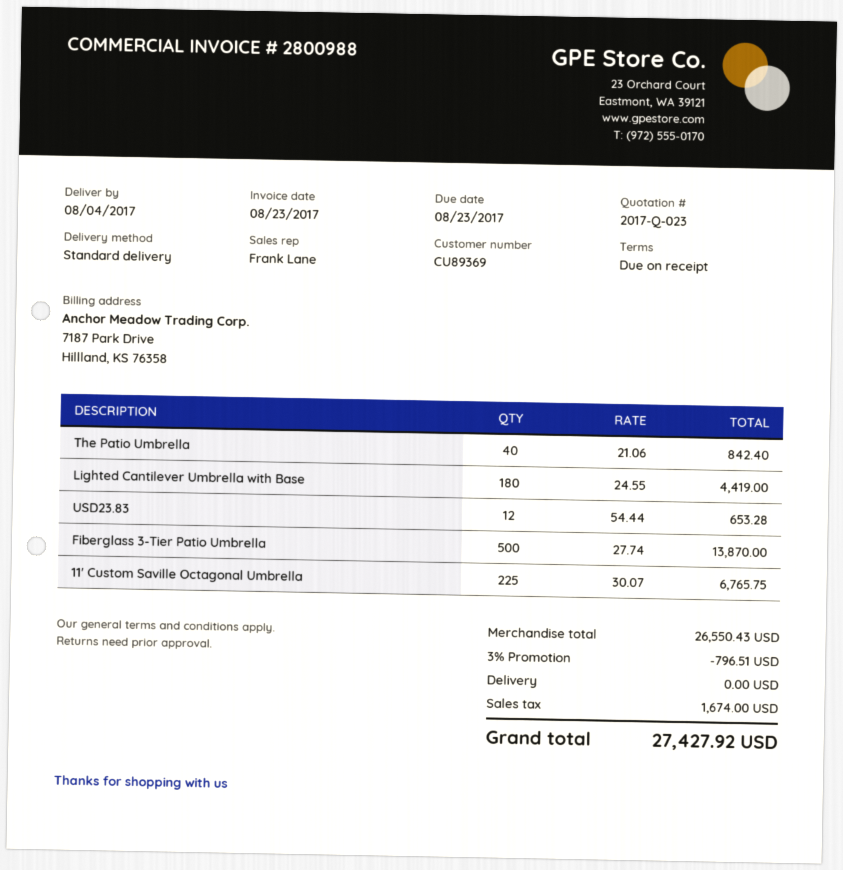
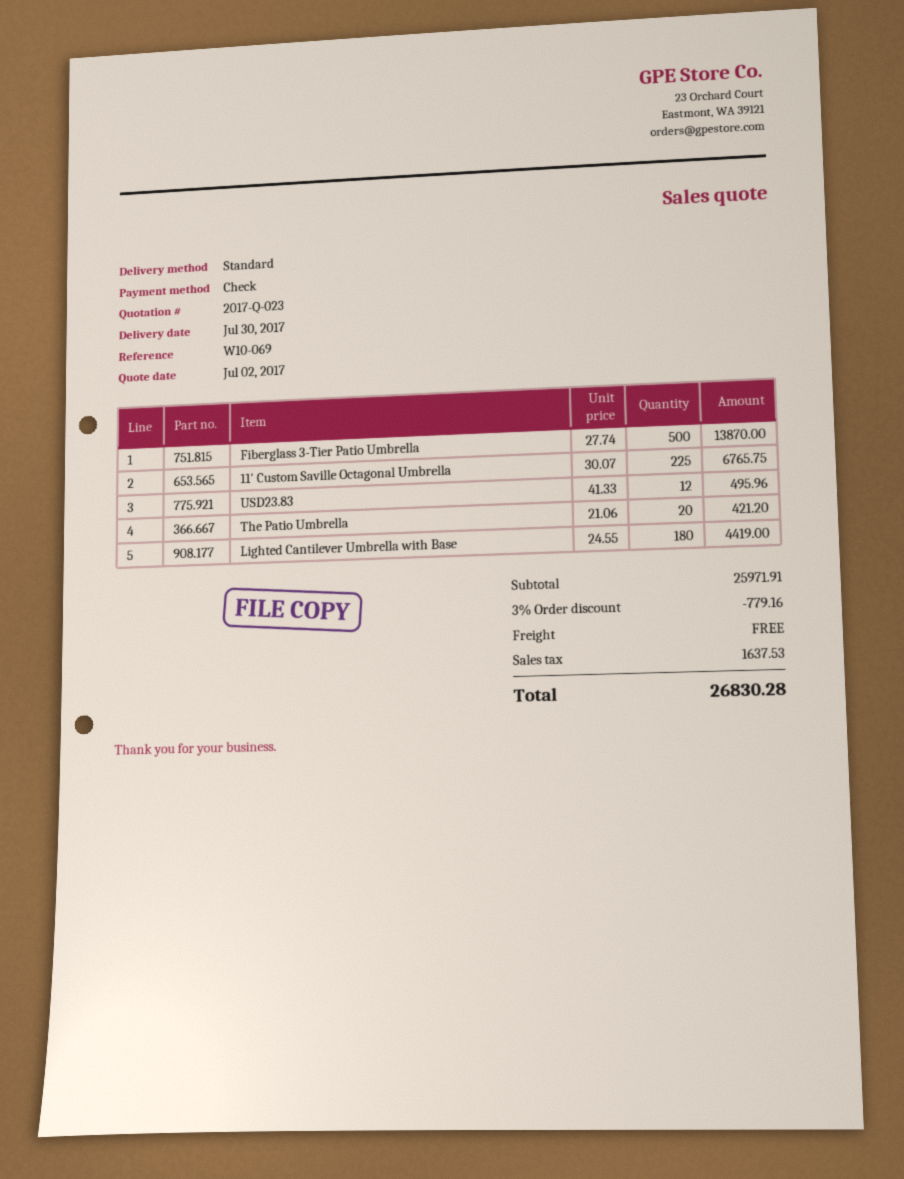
delivery date: 2017-08-04 -> 2017-07-30
The Patio Umbrella: 40 x 21.06 = 842.40 -> 20 x 21.06 = 421.20
USD23.83: 12 x 54.44 = 653.28 -> 12 x 41.33 = 495.96
subtotal: 26550.43 -> 25971.91
discount: 3% = 796.51 -> 3% = 779.16
tax: 1674.00 -> 1637.53
total: 27427.92 -> 26830.28

